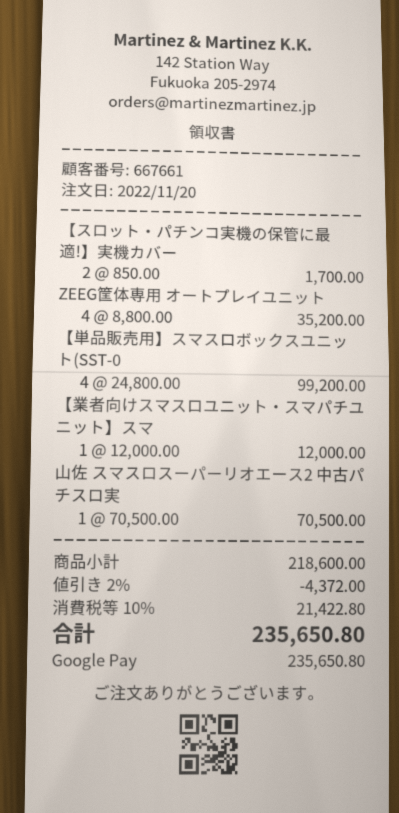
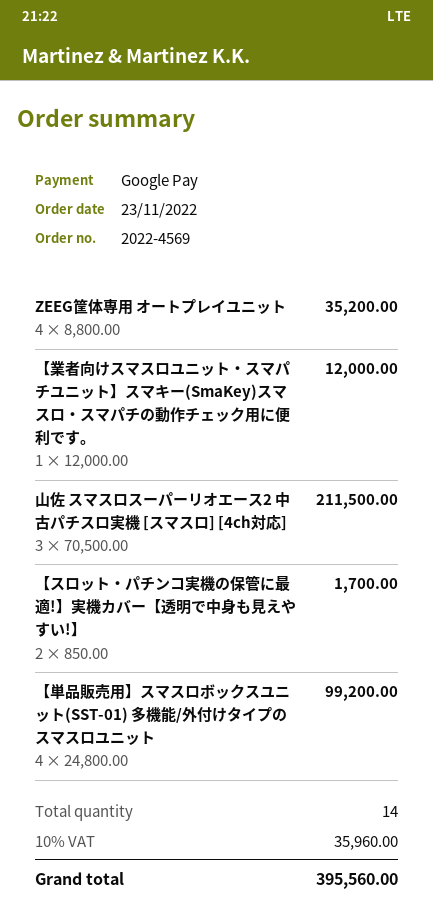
order date: 2022-11-20 -> 2022-11-23
山佐 スマスロスーパーリオエース2 中古パチスロ実: 1 x 70500.00 = 70500.00 -> 3 x 70500.00 = 211500.00
discount: 2% = 4372.00 -> none
tax: 10% = 21422.80 -> 10% = 35960.00
total: 235650.80 -> 395560.00

